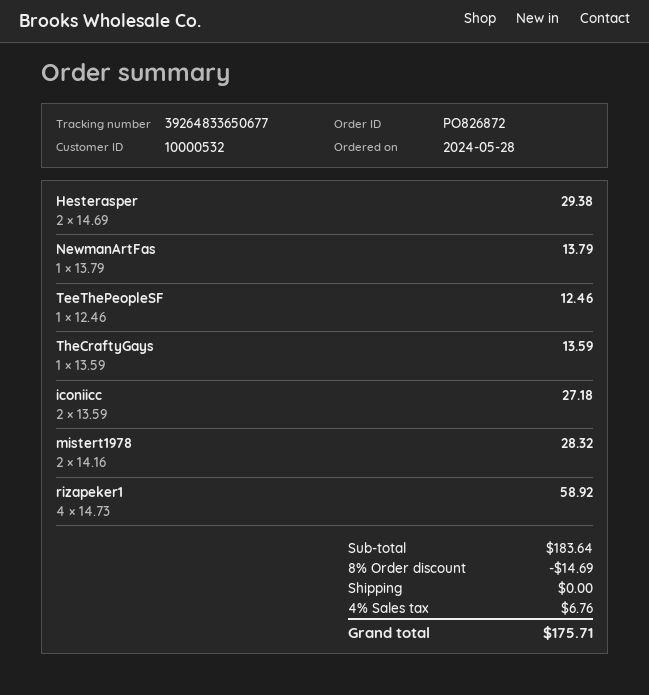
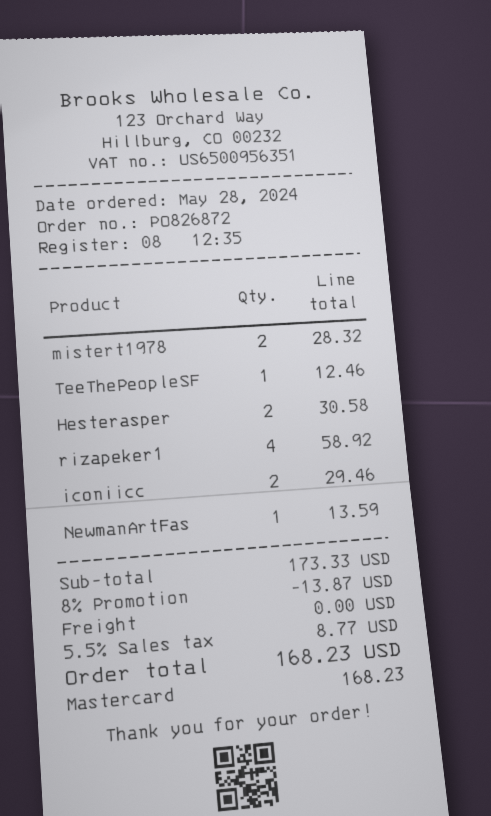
Hesterasper: 2 for 29.38 -> 2 for 30.58
NewmanArtFas: 1 for 13.79 -> 1 for 13.59
TheCraftyGays: 1 for 13.59 -> none
iconiicc: 2 for 27.18 -> 2 for 29.46
subtotal: 183.64 -> 173.33
discount: 8% = 14.69 -> 8% = 13.87
tax: 4% = 6.76 -> 5.5% = 8.77
total: 175.71 -> 168.23

